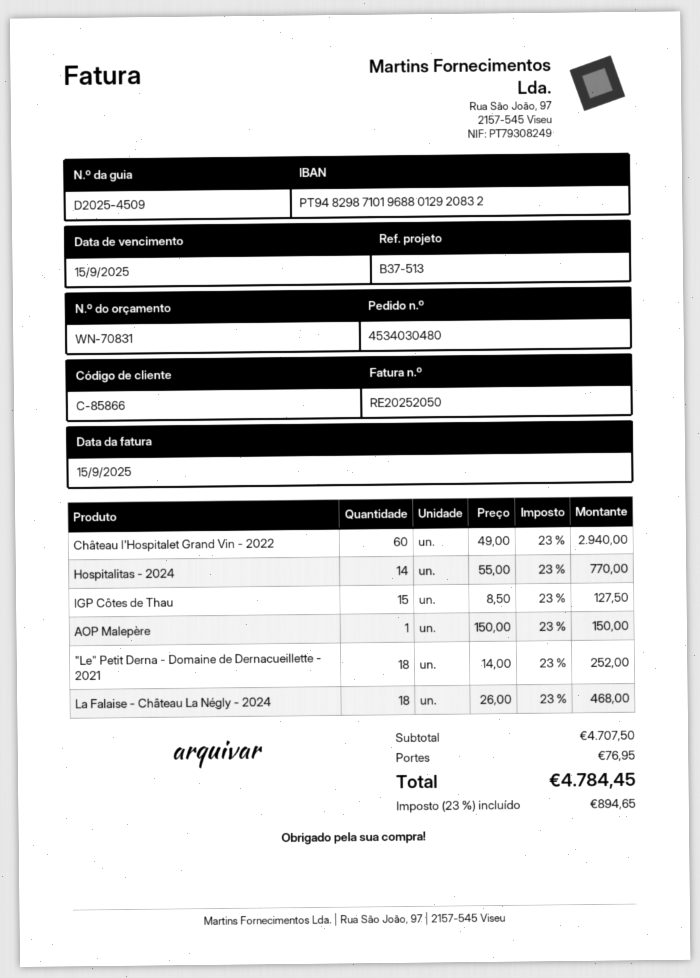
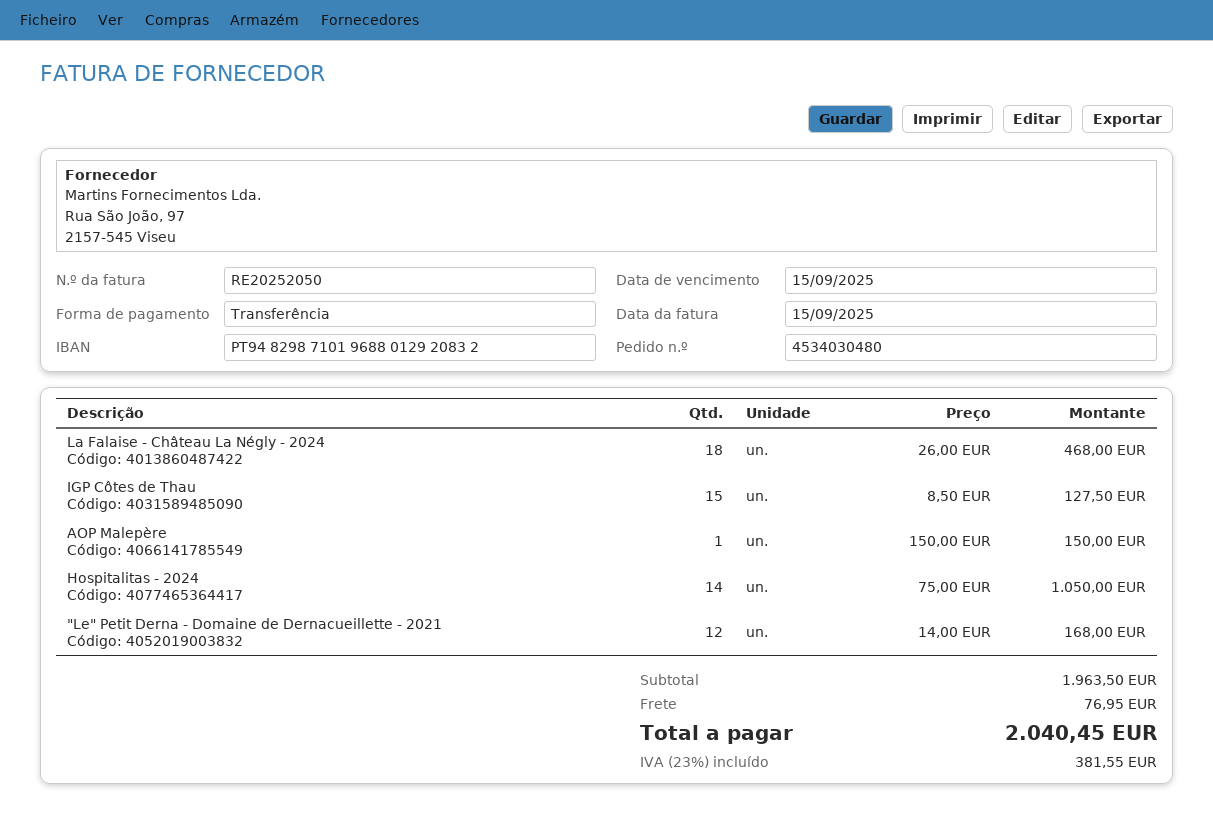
Château l'Hospitalet Grand Vin - 2022: 60 x 49.00 = 2940.00 -> none
Hospitalitas - 2024: 14 x 55.00 = 770.00 -> 14 x 75.00 = 1050.00
"Le" Petit Derna - Domaine de Dernacueillette - 2021: 18 x 14.00 = 252.00 -> 12 x 14.00 = 168.00
subtotal: 4707.50 -> 1963.50
tax: 23% = 894.65 -> 23% = 381.55
total: 4784.45 -> 2040.45

